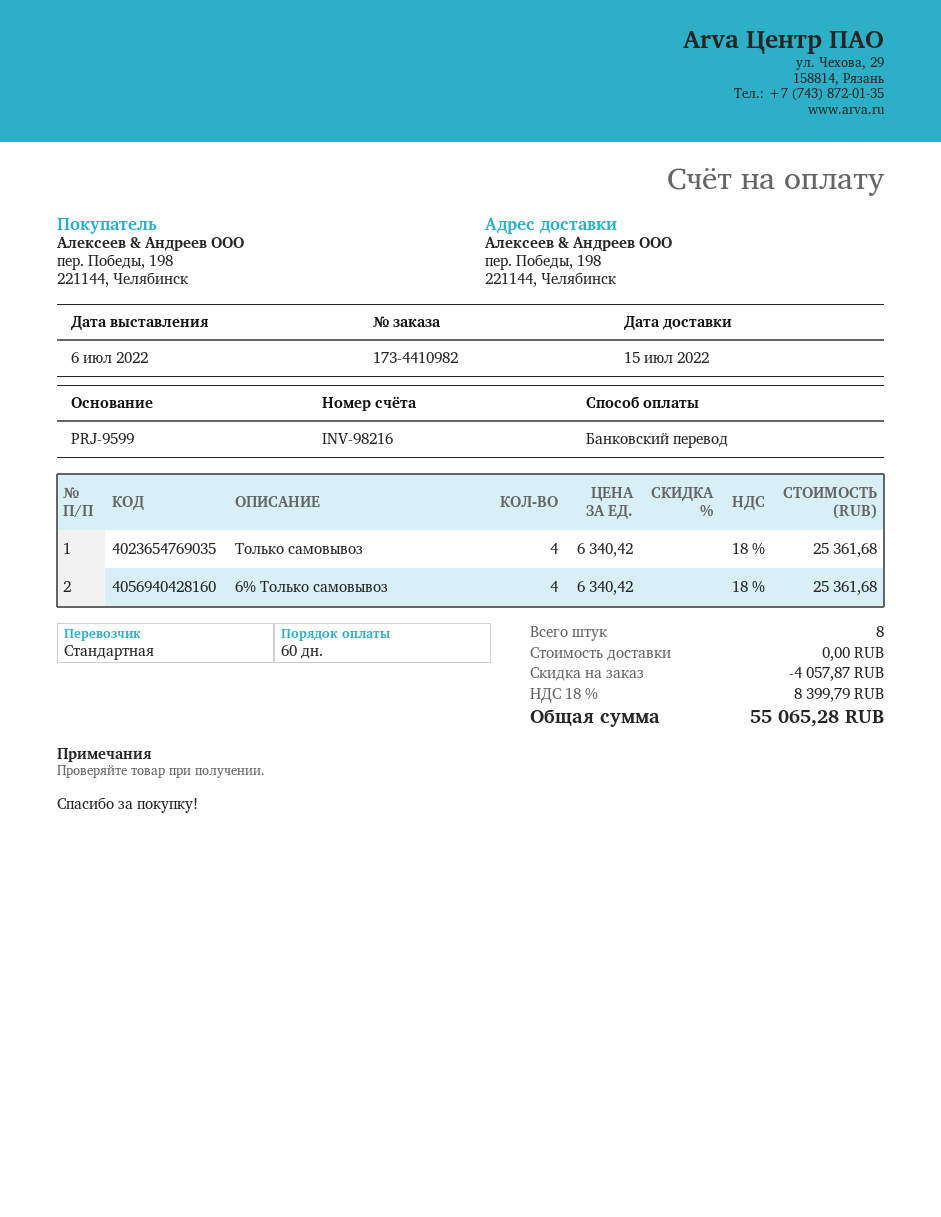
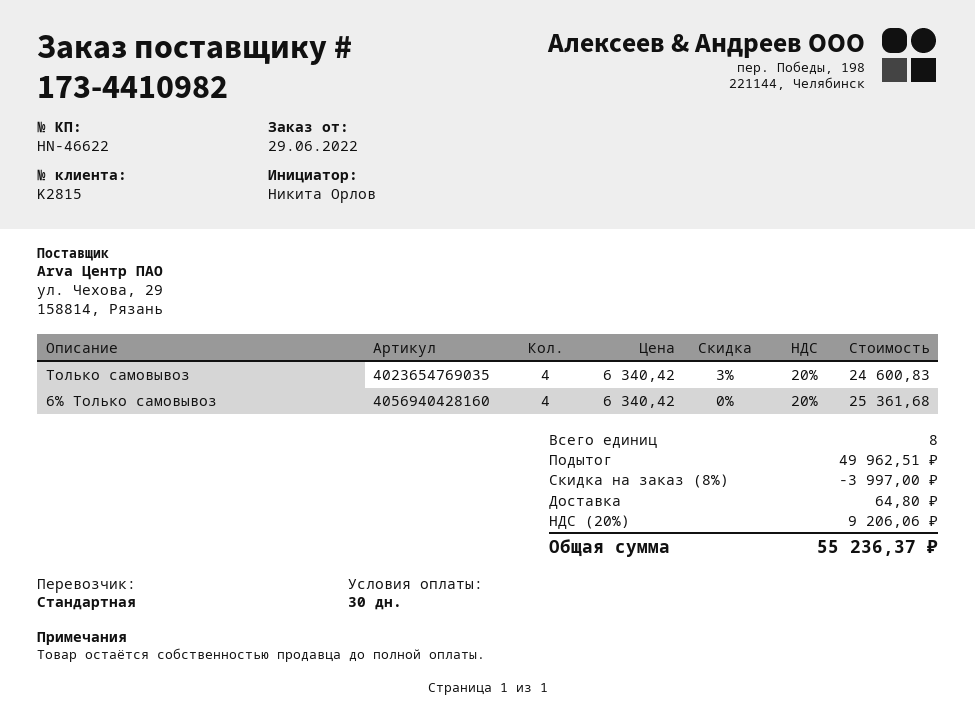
payment terms: 60 days -> 30 days
Только самовывоз: 4 x 6340.42 = 25361.68 -> 4 x 6340.42 - 3% = 24600.83
discount: 4057.87 -> 3997.00
shipping: 0.00 -> 64.80
tax: 18% = 8399.79 -> 20% = 9206.06
total: 55065.28 -> 55236.37

